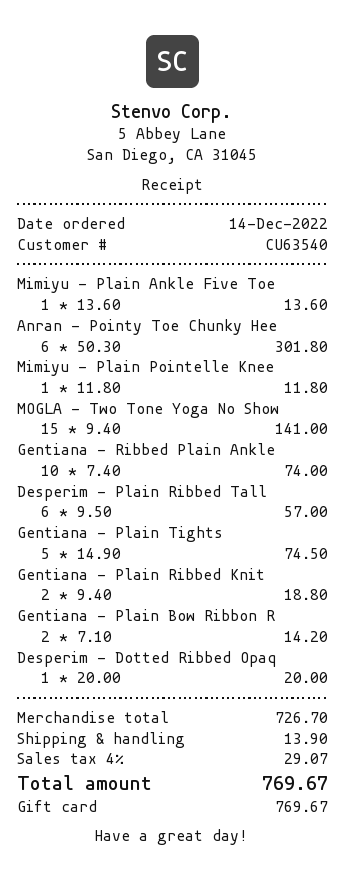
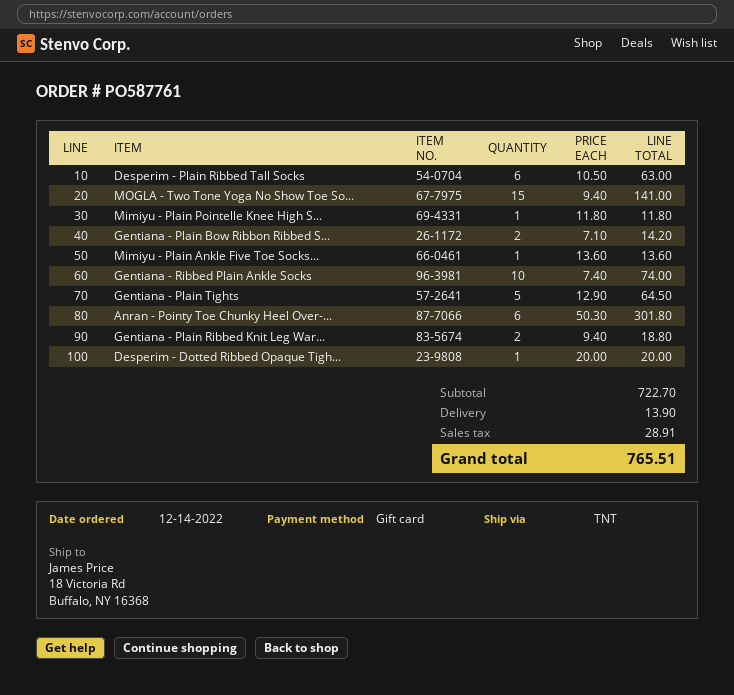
Desperim - Plain Ribbed Tall: 6 x 9.50 = 57.00 -> 6 x 10.50 = 63.00
Gentiana - Plain Tights: 5 x 14.90 = 74.50 -> 5 x 12.90 = 64.50
subtotal: 726.70 -> 722.70
tax: 29.07 -> 28.91
total: 769.67 -> 765.51

